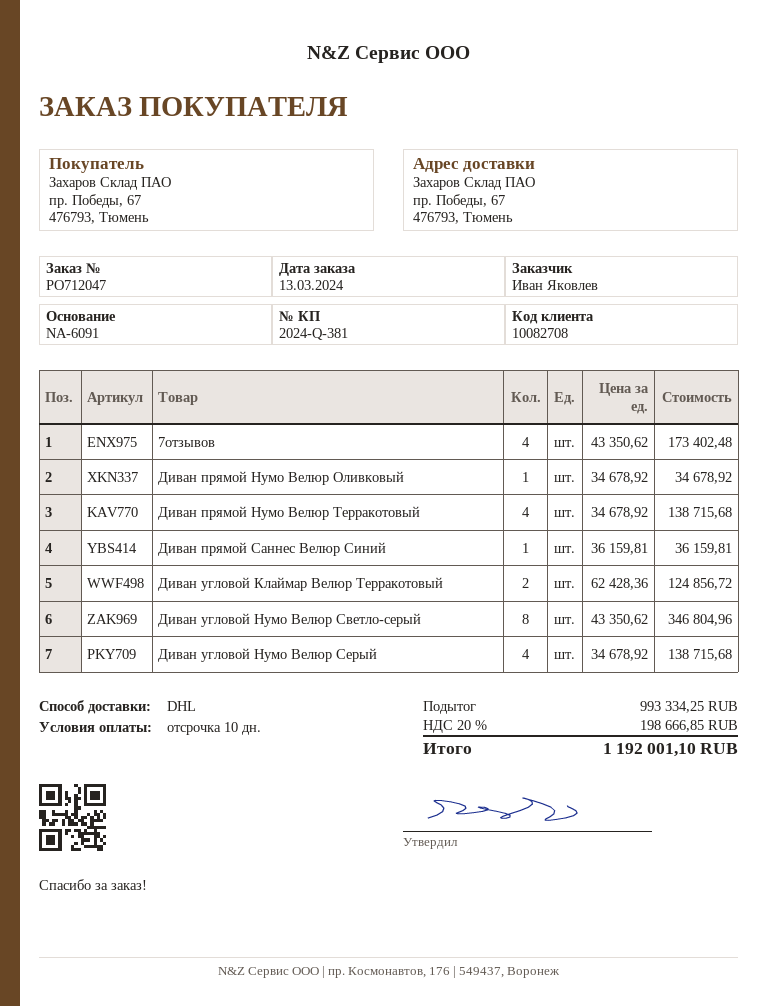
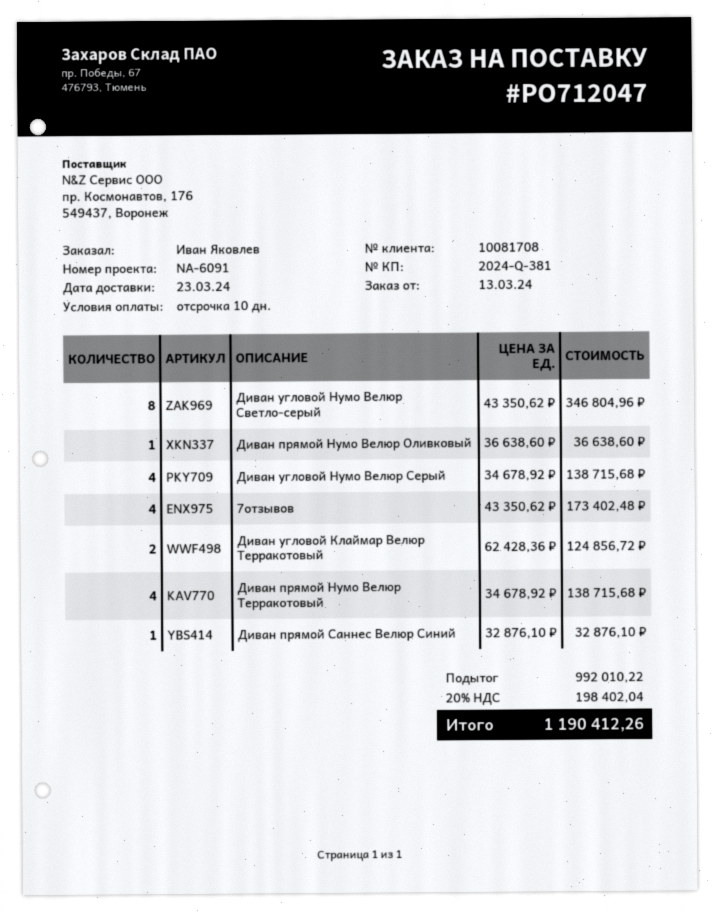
customer number: 10082708 -> 10081708
Диван прямой Нумо Велюр Оливковый: 1 x 34678.92 = 34678.92 -> 1 x 36638.60 = 36638.60
Диван прямой Саннес Велюр Синий: 1 x 36159.81 = 36159.81 -> 1 x 32876.10 = 32876.10
subtotal: 993334.25 -> 992010.22
tax: 20% = 198666.85 -> 20% = 198402.04
total: 1192001.10 -> 1190412.26

